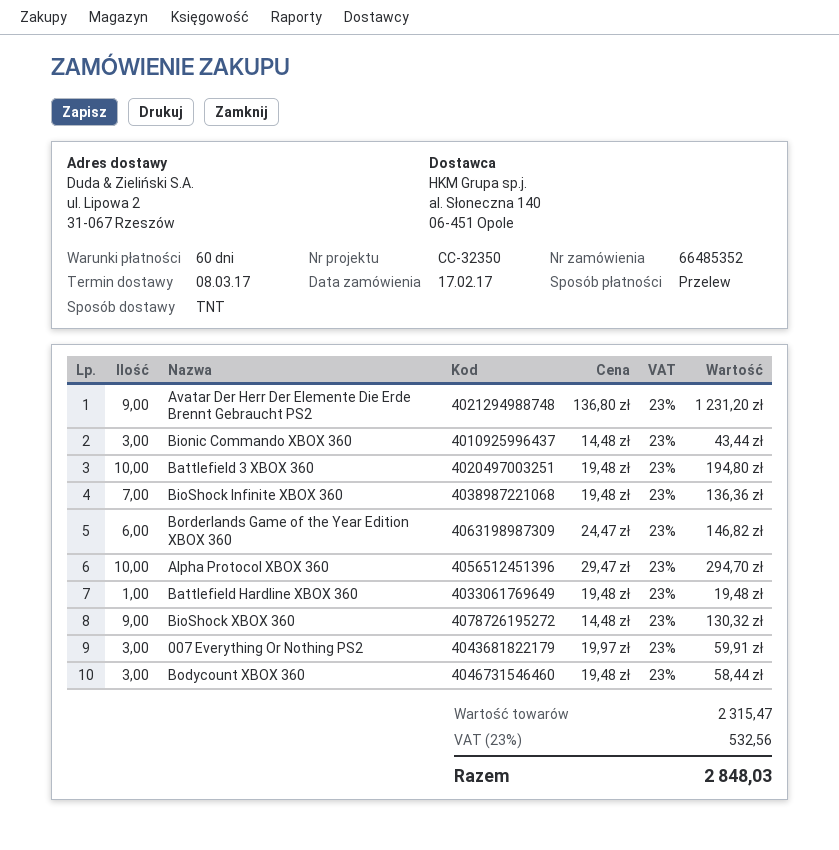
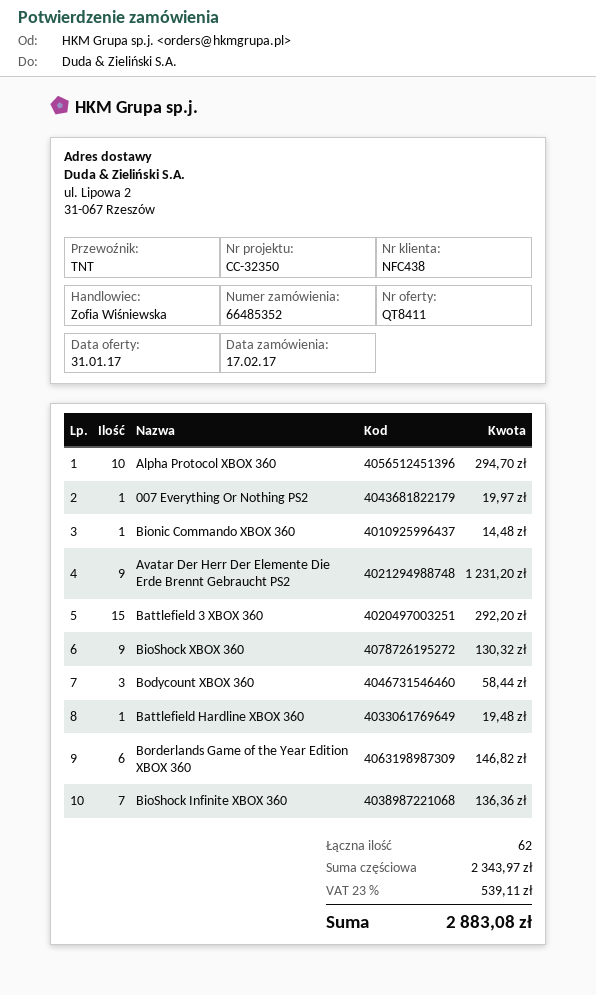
Bionic Commando XBOX 360: 3 for 43.44 -> 1 for 14.48
Battlefield 3 XBOX 360: 10 for 194.80 -> 15 for 292.20
007 Everything Or Nothing PS2: 3 for 59.91 -> 1 for 19.97
subtotal: 2315.47 -> 2343.97
tax: 23% = 532.56 -> 23% = 539.11
total: 2848.03 -> 2883.08

